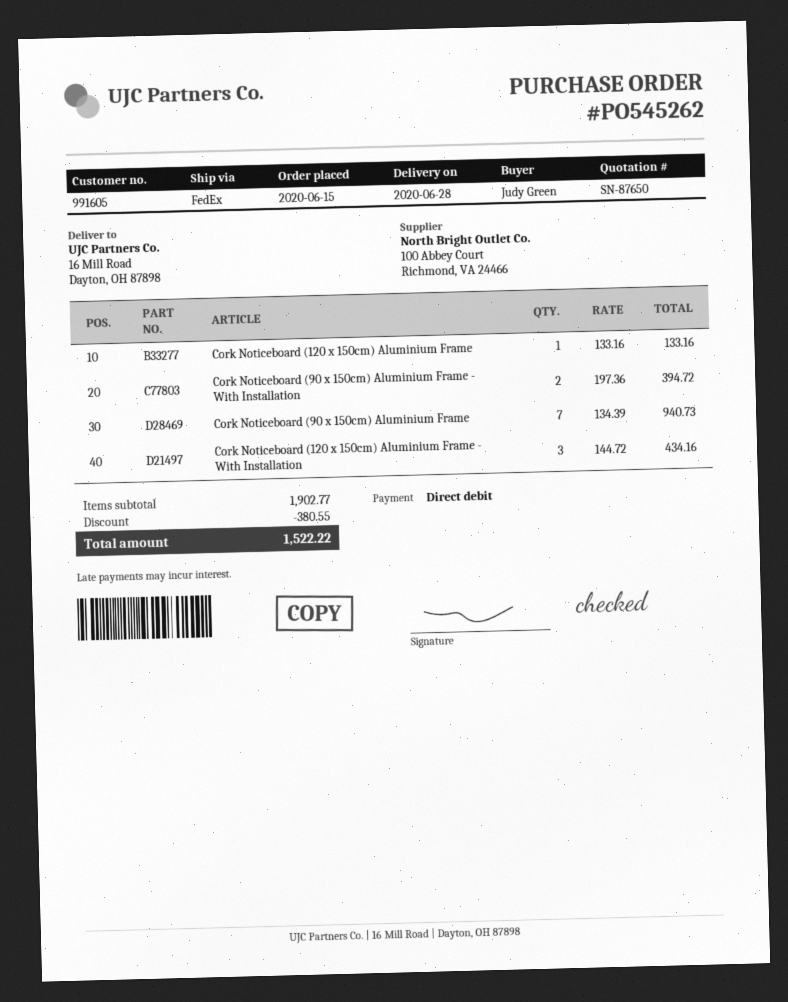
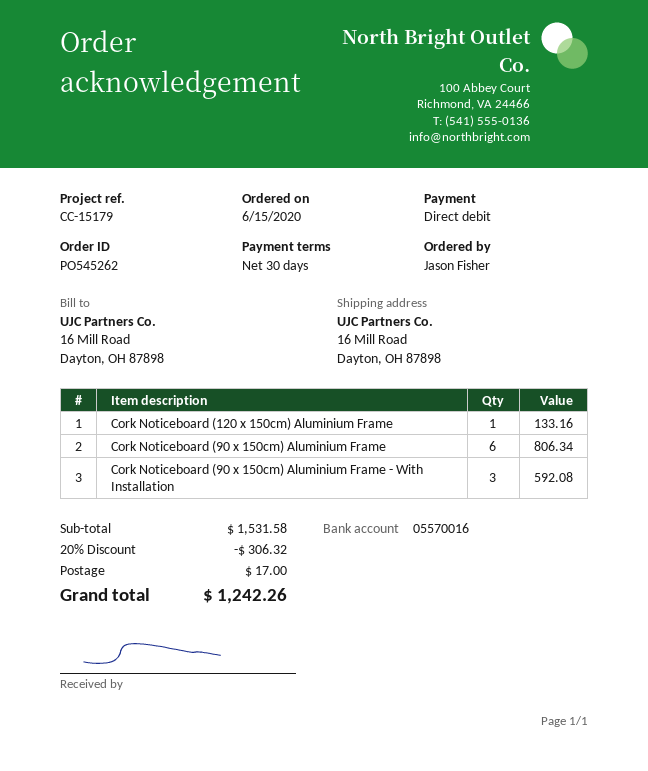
ordered by: Judy Green -> Jason Fisher
Cork Noticeboard (90 x 150cm) Aluminium Frame - With Installation: 2 for 394.72 -> 3 for 592.08
Cork Noticeboard (90 x 150cm) Aluminium Frame: 7 for 940.73 -> 6 for 806.34
Cork Noticeboard (120 x 150cm) Aluminium Frame - With Installation: 3 for 434.16 -> none
subtotal: 1902.77 -> 1531.58
discount: 380.55 -> 306.32
shipping: none -> 17.00
total: 1522.22 -> 1242.26

